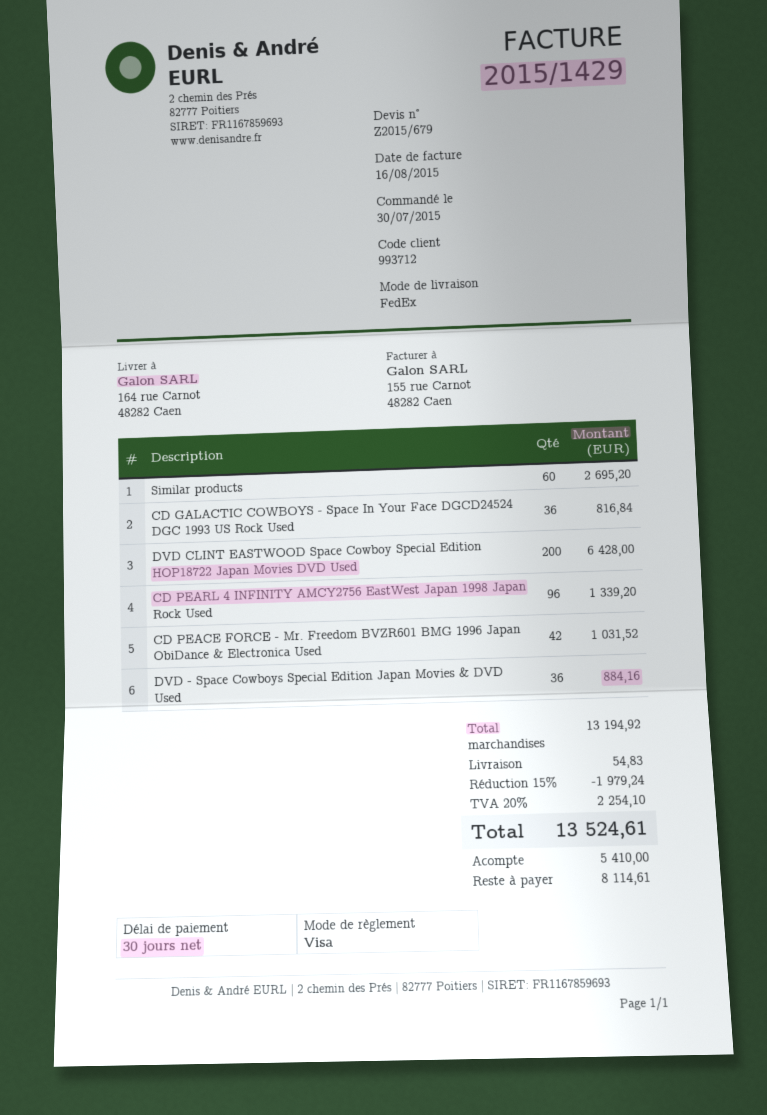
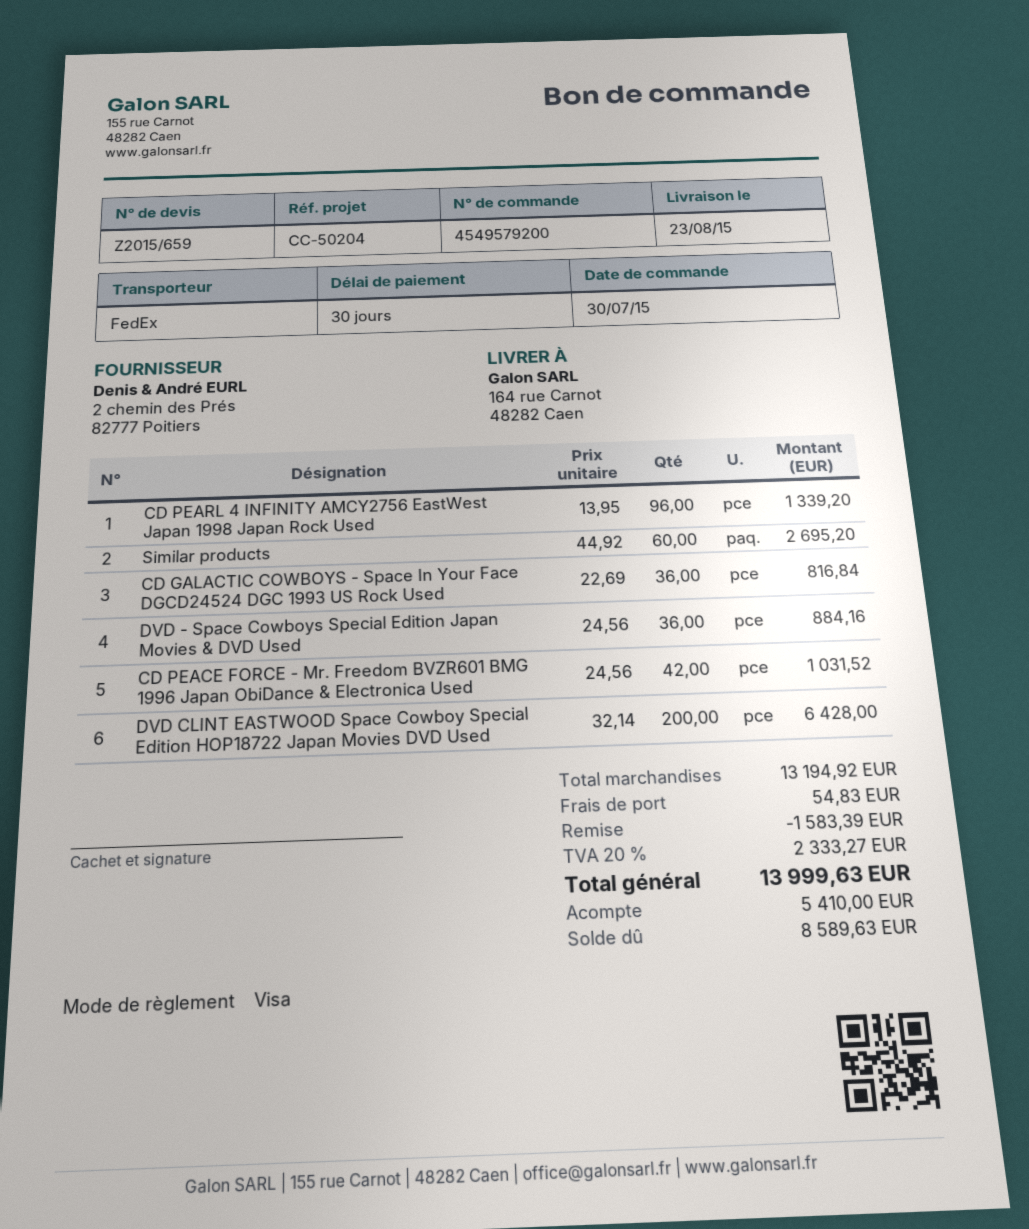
quote number: Z2015/679 -> Z2015/659
discount: 1979.24 -> 1583.39
tax: 20% = 2254.10 -> 20% = 2333.27
total: 13524.61 -> 13999.63
balance: 8114.61 -> 8589.63

